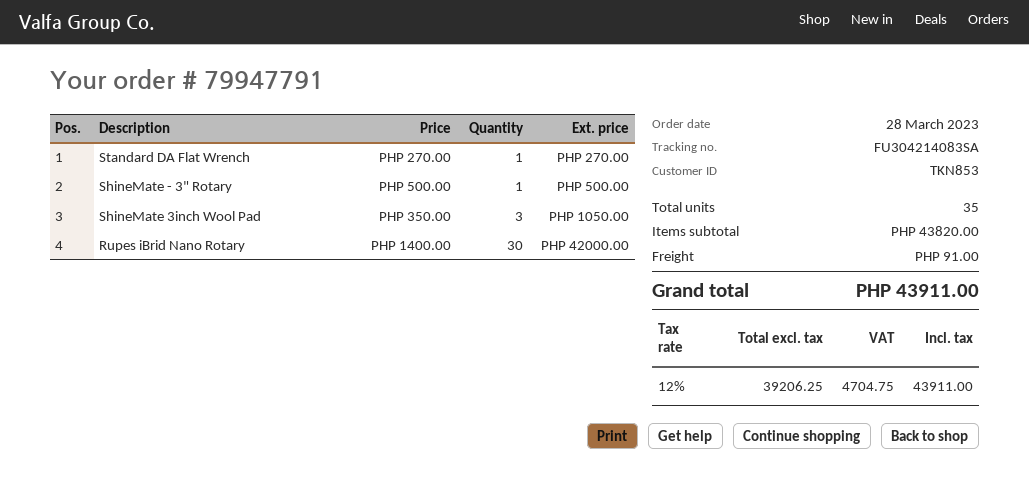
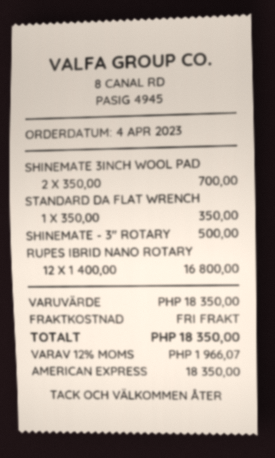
order date: 2023-03-28 -> 2023-04-04
Standard DA Flat Wrench: 1 x 270.00 = 270.00 -> 1 x 350.00 = 350.00
ShineMate 3inch Wool Pad: 3 x 350.00 = 1050.00 -> 2 x 350.00 = 700.00
Rupes iBrid Nano Rotary: 30 x 1400.00 = 42000.00 -> 12 x 1400.00 = 16800.00
subtotal: 43820.00 -> 18350.00
shipping: 91.00 -> 0.00
tax: 12% = 4704.75 -> 12% = 1966.07
total: 43911.00 -> 18350.00

